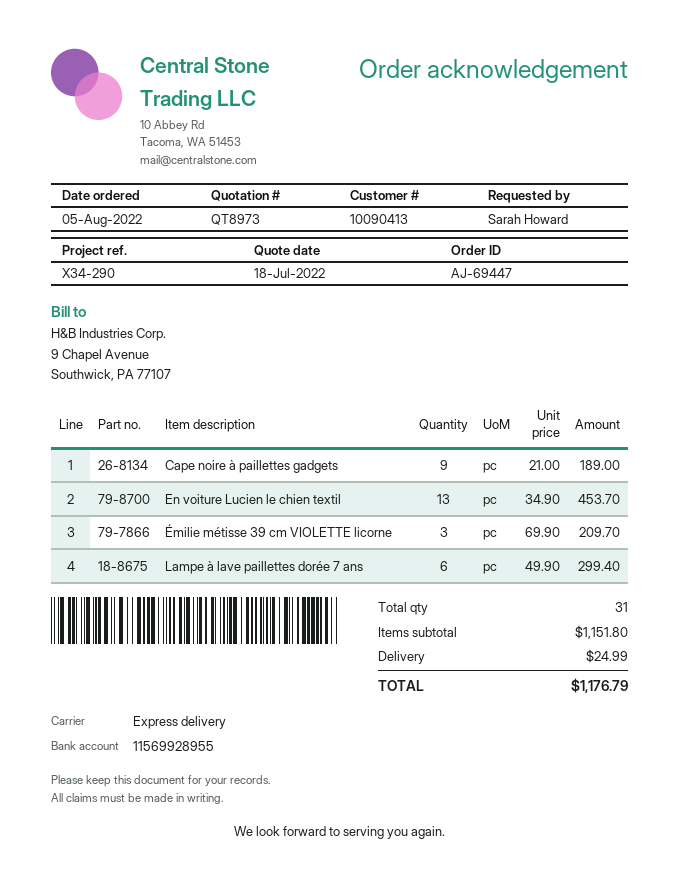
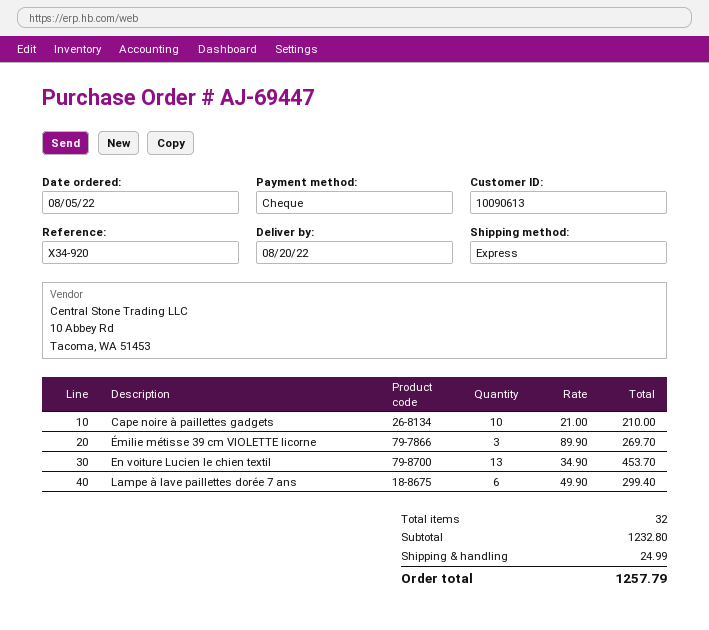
customer number: 10090413 -> 10090613
reference: X34-290 -> X34-920
Cape noire à paillettes gadgets: 9 x 21.00 = 189.00 -> 10 x 21.00 = 210.00
Émilie métisse 39 cm VIOLETTE licorne: 3 x 69.90 = 209.70 -> 3 x 89.90 = 269.70
total quantity: 31 -> 32
subtotal: 1151.80 -> 1232.80
total: 1176.79 -> 1257.79

